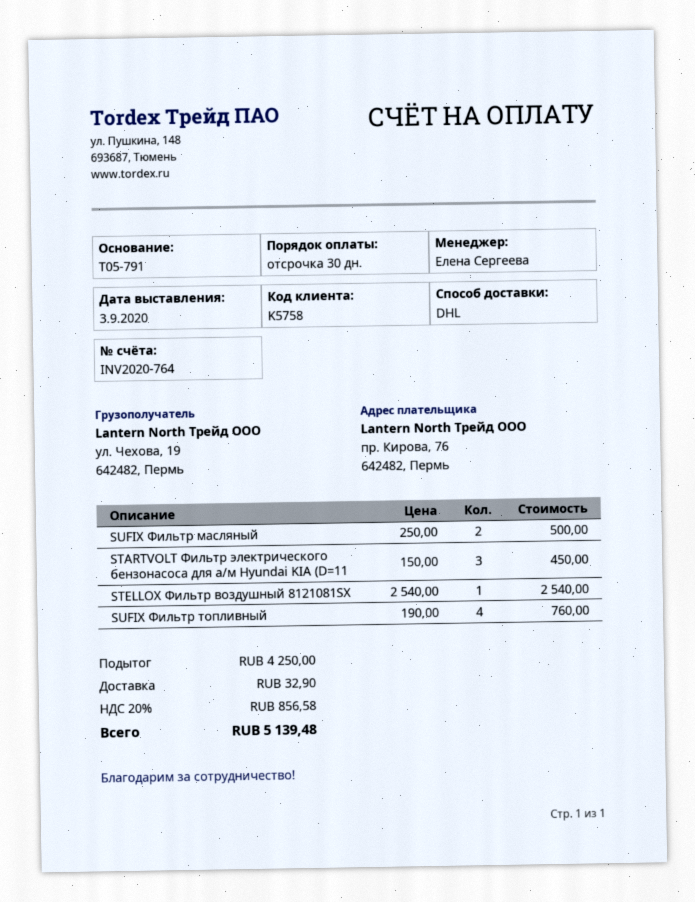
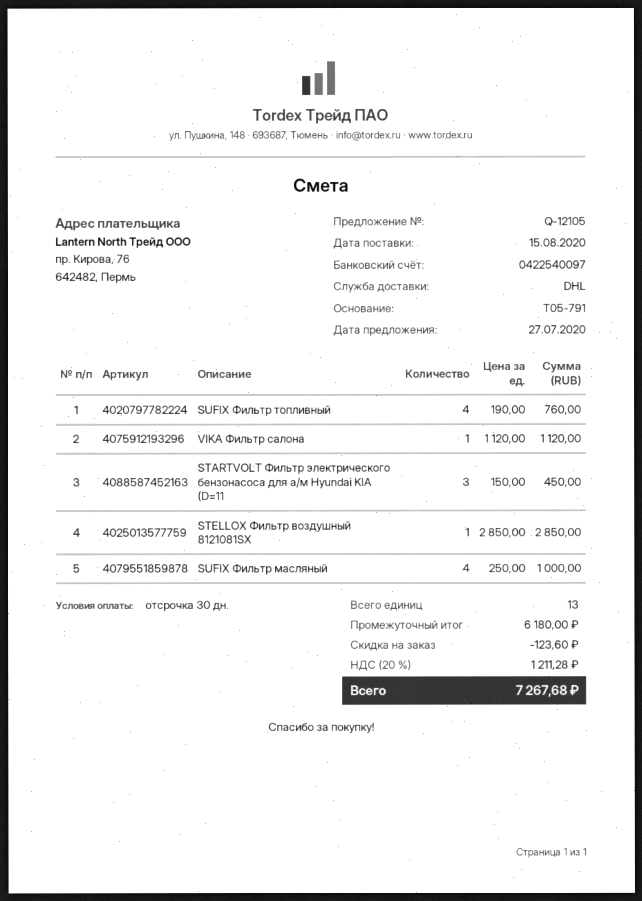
SUFIX Фильтр масляный: 2 x 250.00 = 500.00 -> 4 x 250.00 = 1000.00
STELLOX Фильтр воздушный 8121081SX: 1 x 2540.00 = 2540.00 -> 1 x 2850.00 = 2850.00
VIKA Фильтр салона: none -> 1 x 1120.00 = 1120.00
subtotal: 4250.00 -> 6180.00
discount: none -> 123.60
shipping: 32.90 -> none
tax: 20% = 856.58 -> 20% = 1211.28
total: 5139.48 -> 7267.68

